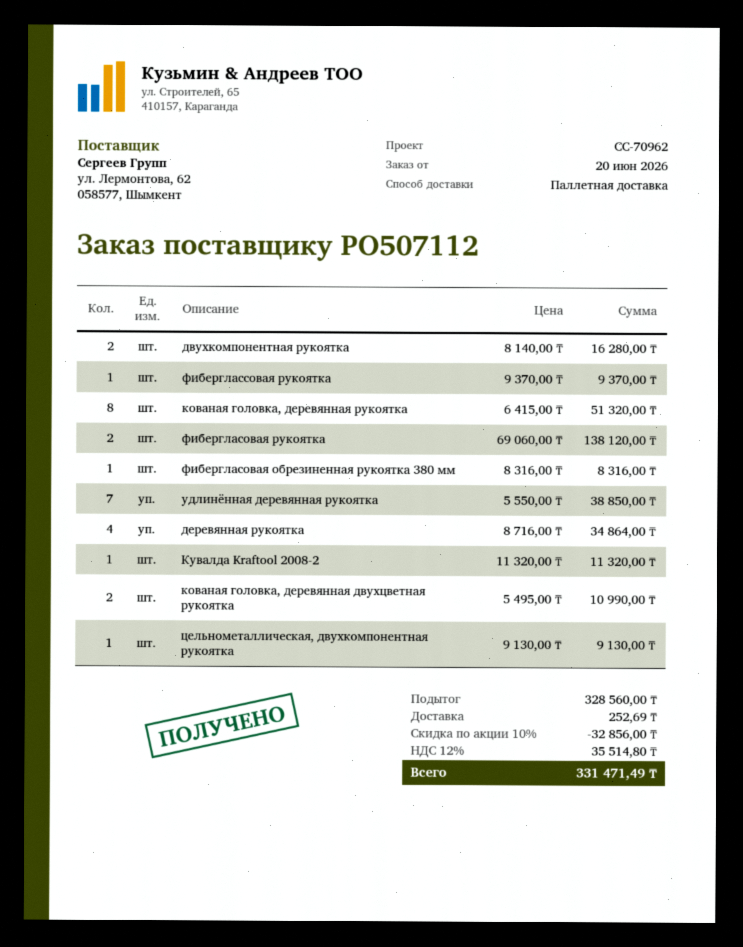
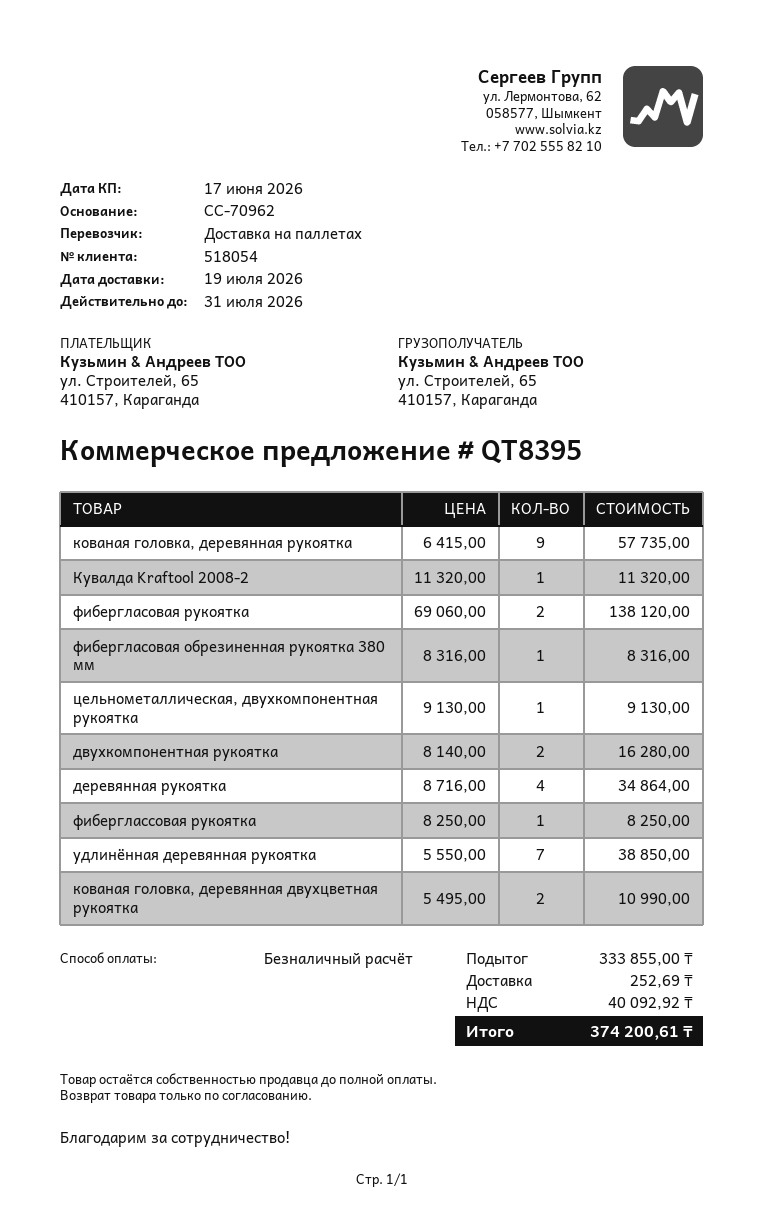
фиберглассовая рукоятка: 1 x 9370.00 = 9370.00 -> 1 x 8250.00 = 8250.00
кованая головка, деревянная рукоятка: 8 x 6415.00 = 51320.00 -> 9 x 6415.00 = 57735.00
subtotal: 328560.00 -> 333855.00
discount: 10% = 32856.00 -> none
tax: 35514.80 -> 40092.92
total: 331471.49 -> 374200.61

